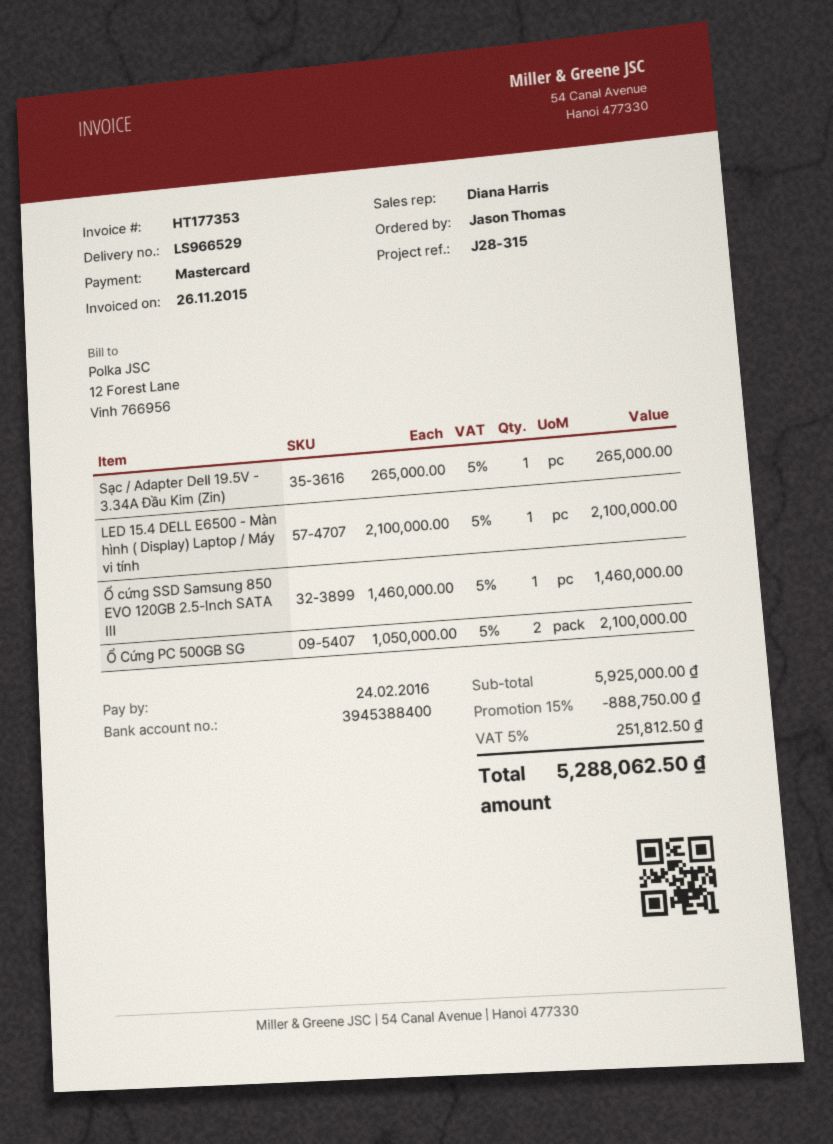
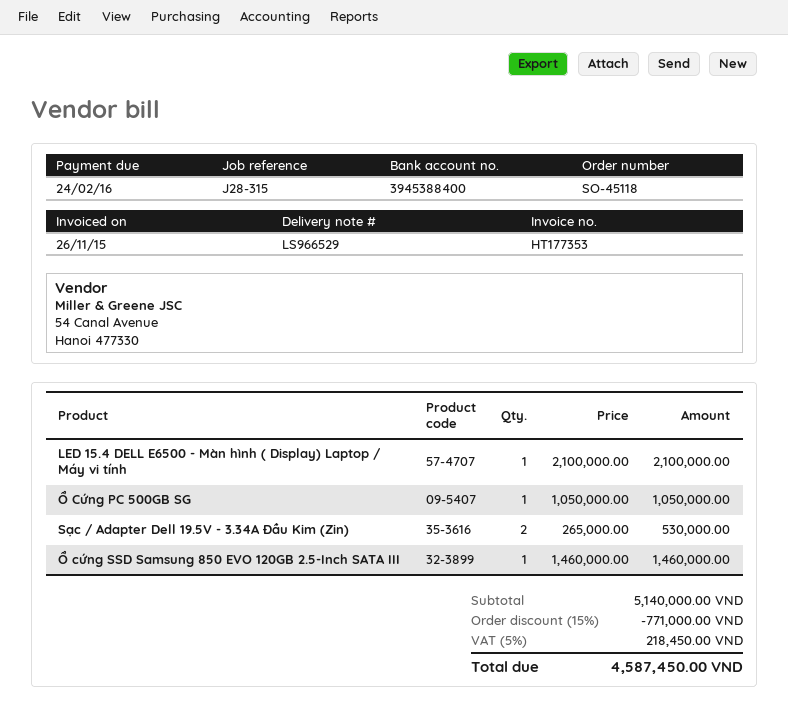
Sạc / Adapter Dell 19.5V - 3.34A Đầu Kim (Zin): 1 x 265000.00 = 265000.00 -> 2 x 265000.00 = 530000.00
Ổ Cứng PC 500GB SG: 2 x 1050000.00 = 2100000.00 -> 1 x 1050000.00 = 1050000.00
subtotal: 5925000.00 -> 5140000.00
discount: 15% = 888750.00 -> 15% = 771000.00
tax: 5% = 251812.50 -> 5% = 218450.00
total: 5288062.50 -> 4587450.00

